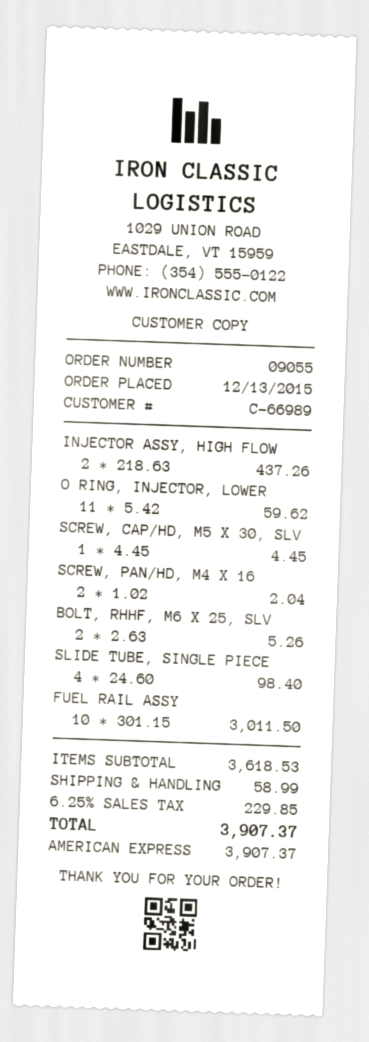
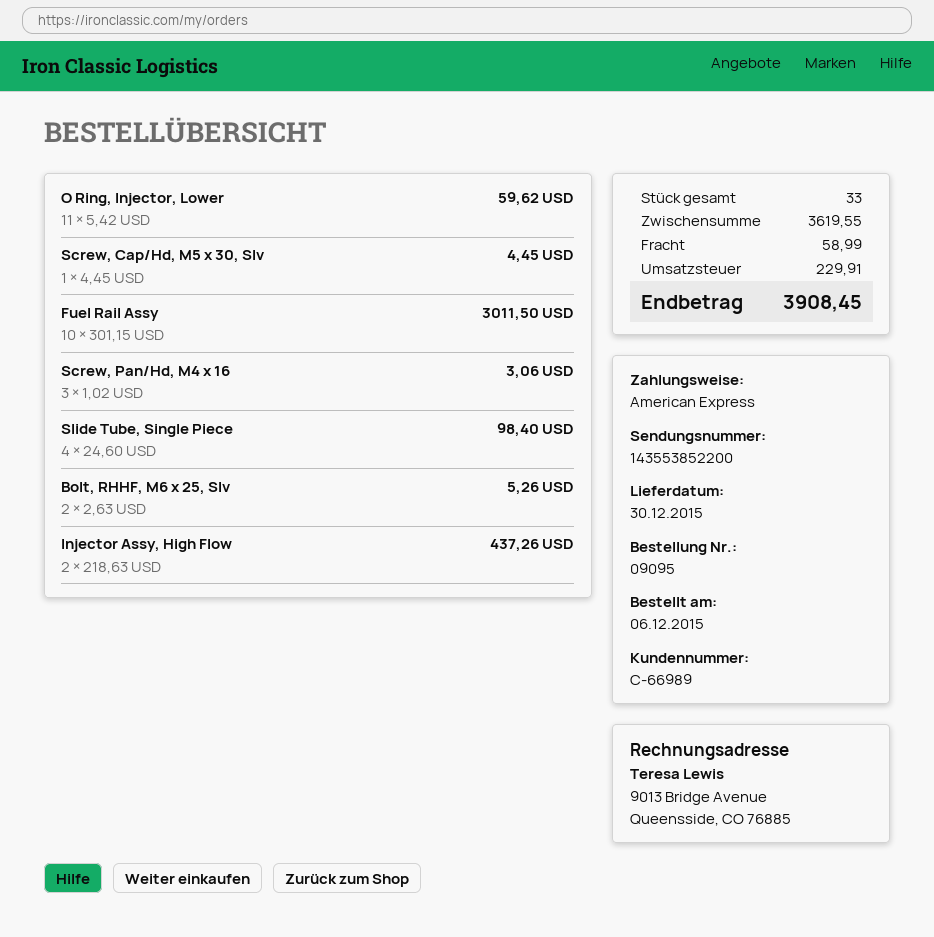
order number: 09055 -> 09095
order date: 2015-12-13 -> 2015-12-06
SCREW, PAN/HD, M4 X 16: 2 x 1.02 = 2.04 -> 3 x 1.02 = 3.06
subtotal: 3618.53 -> 3619.55
tax: 229.85 -> 229.91
total: 3907.37 -> 3908.45

